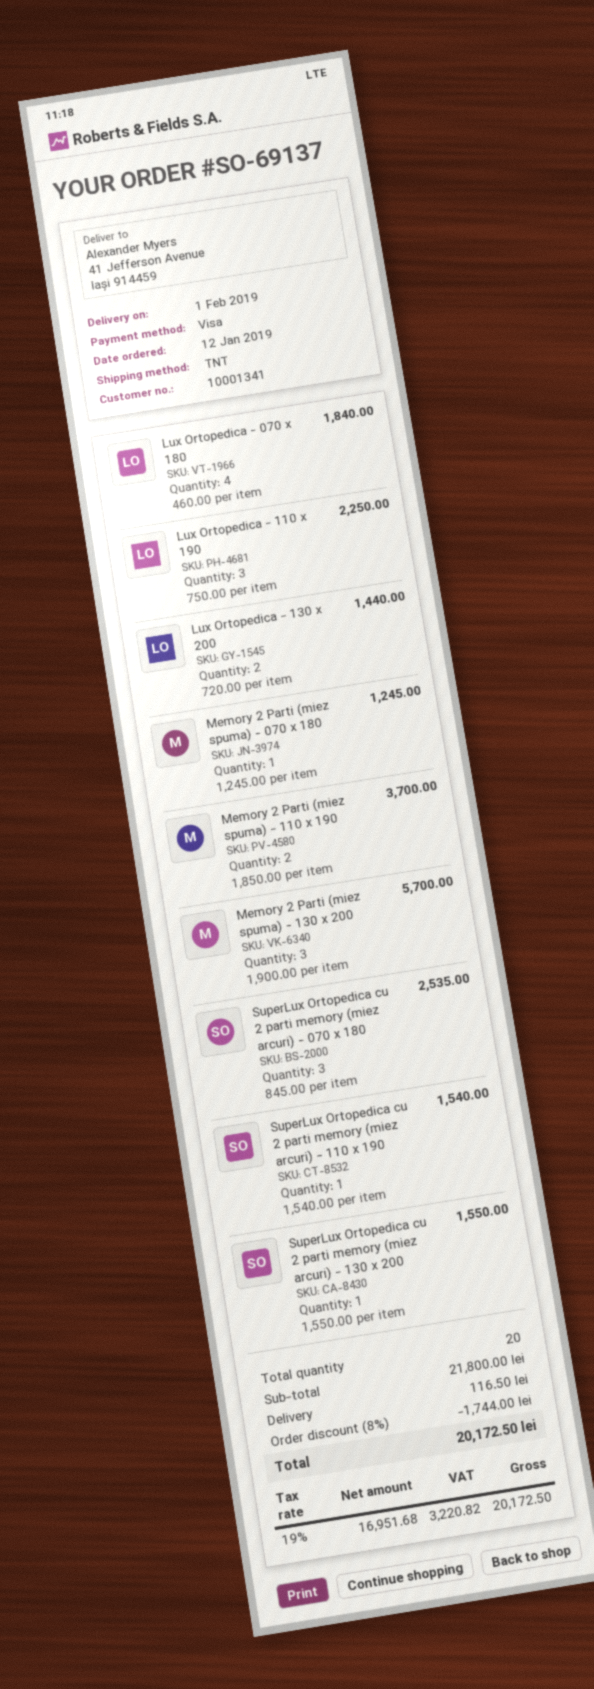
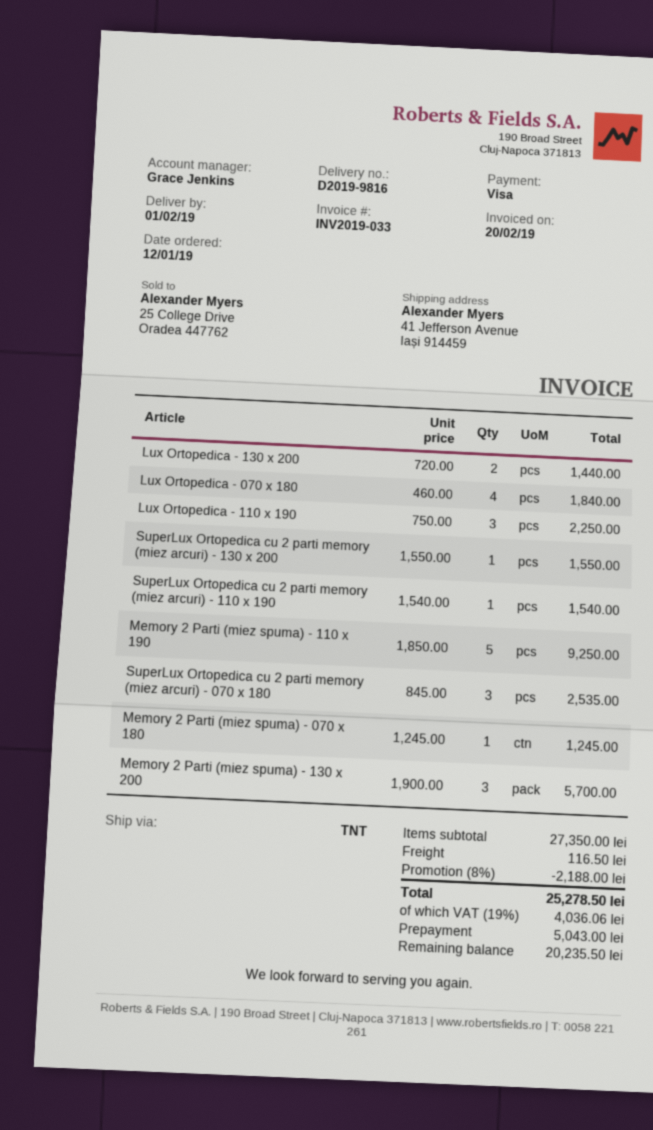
Memory 2 Parti (miez spuma) - 110 x 190: 2 x 1850.00 = 3700.00 -> 5 x 1850.00 = 9250.00
subtotal: 21800.00 -> 27350.00
discount: 8% = 1744.00 -> 8% = 2188.00
tax: 19% = 3220.82 -> 19% = 4036.06
total: 20172.50 -> 25278.50

